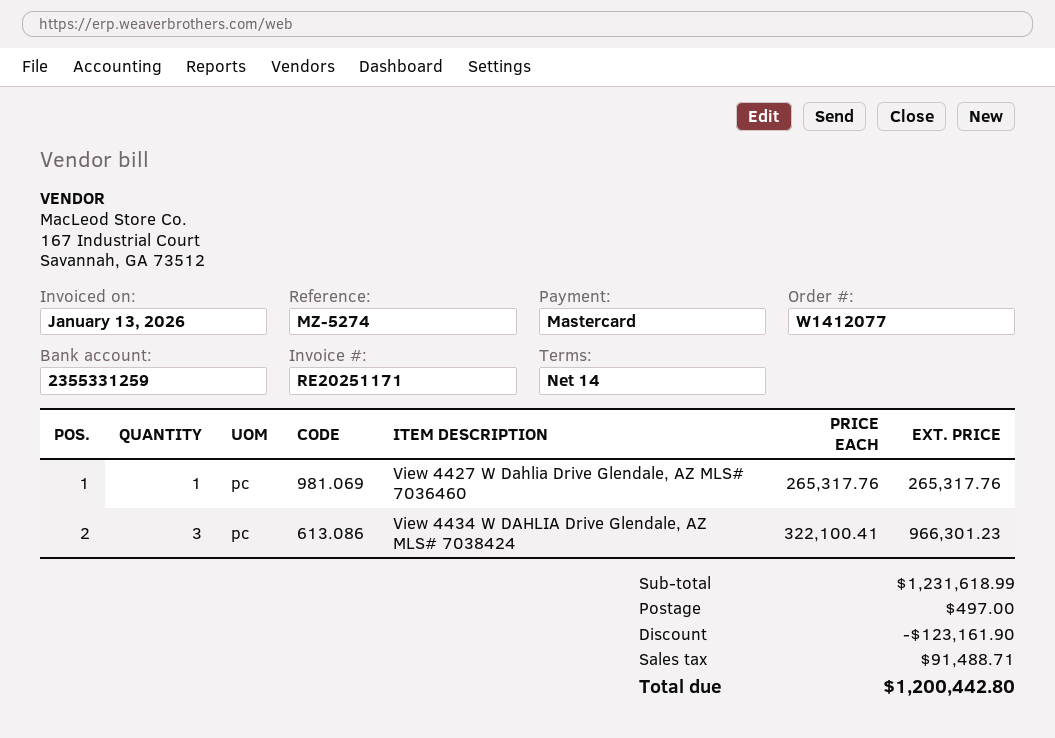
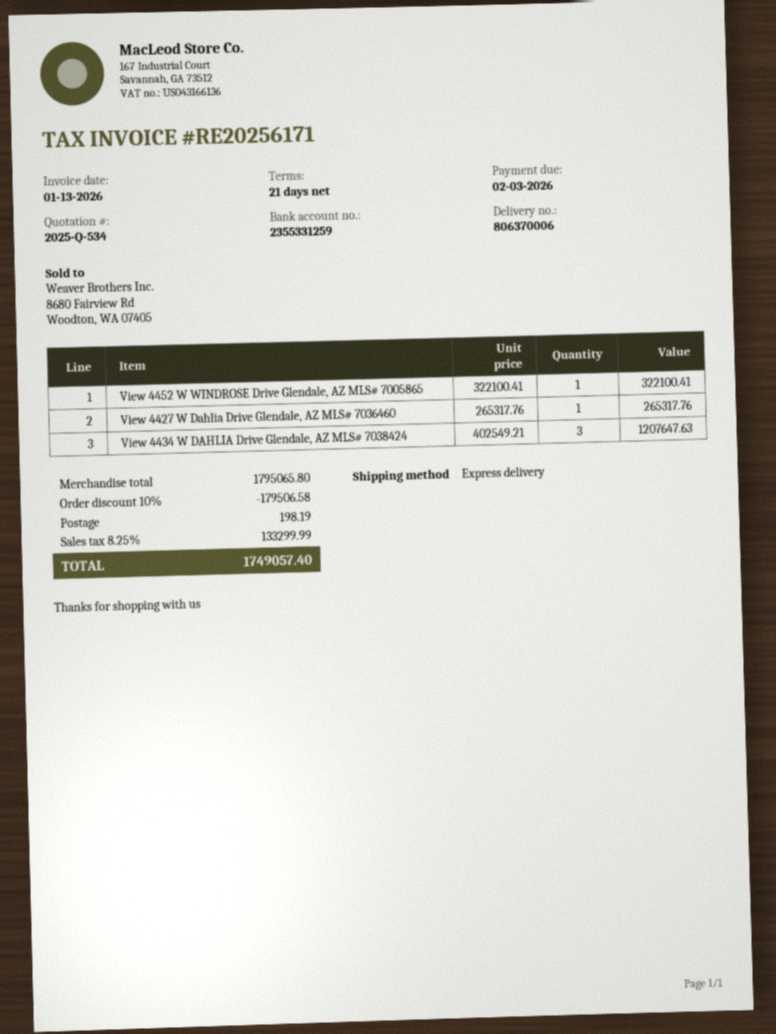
invoice number: RE20251171 -> RE20256171
payment terms: 14 days -> 21 days
View 4434 W DAHLIA Drive Glendale, AZ MLS# 7038424: 3 x 322100.41 = 966301.23 -> 3 x 402549.21 = 1207647.63
View 4452 W WINDROSE Drive Glendale, AZ MLS# 7005865: none -> 1 x 322100.41 = 322100.41
subtotal: 1231618.99 -> 1795065.80
discount: 123161.90 -> 179506.58
shipping: 497.00 -> 198.19
tax: 91488.71 -> 133299.99
total: 1200442.80 -> 1749057.40

